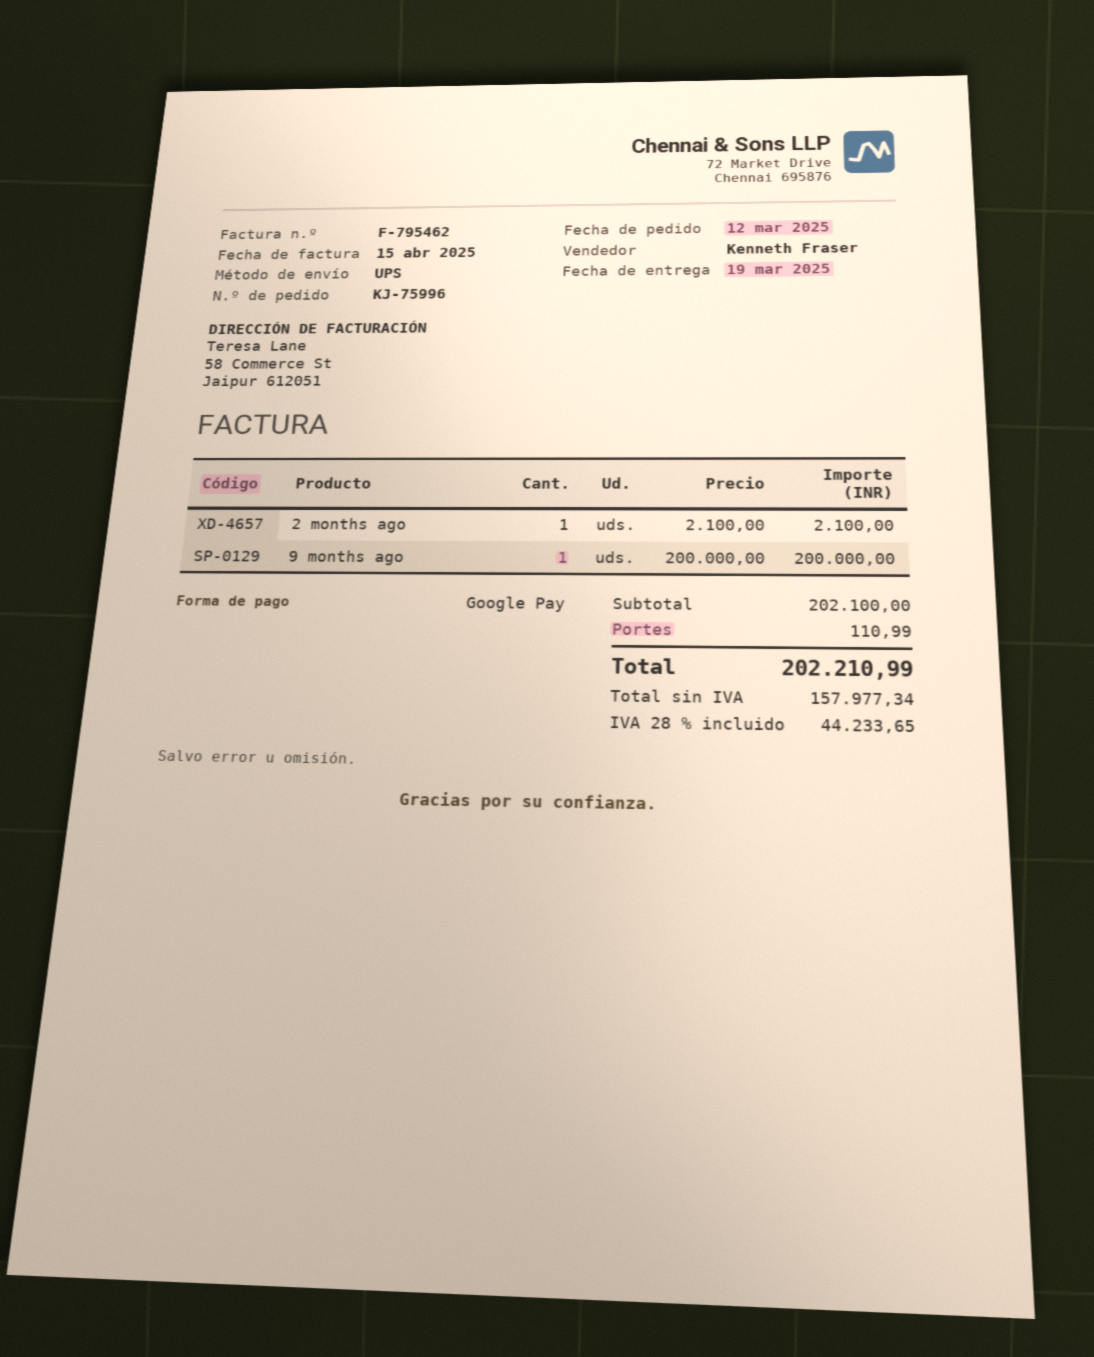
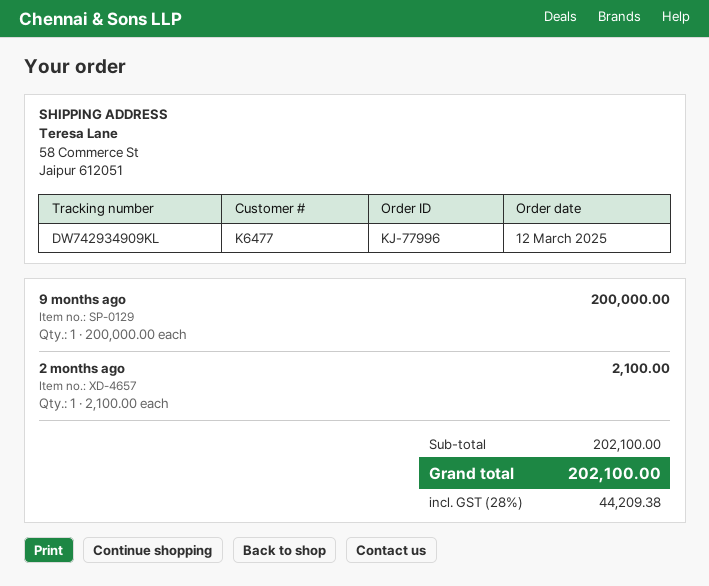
order number: KJ-75996 -> KJ-77996
shipping: 110.99 -> none
tax: 28% = 44233.65 -> 28% = 44209.38
total: 202210.99 -> 202100.00

